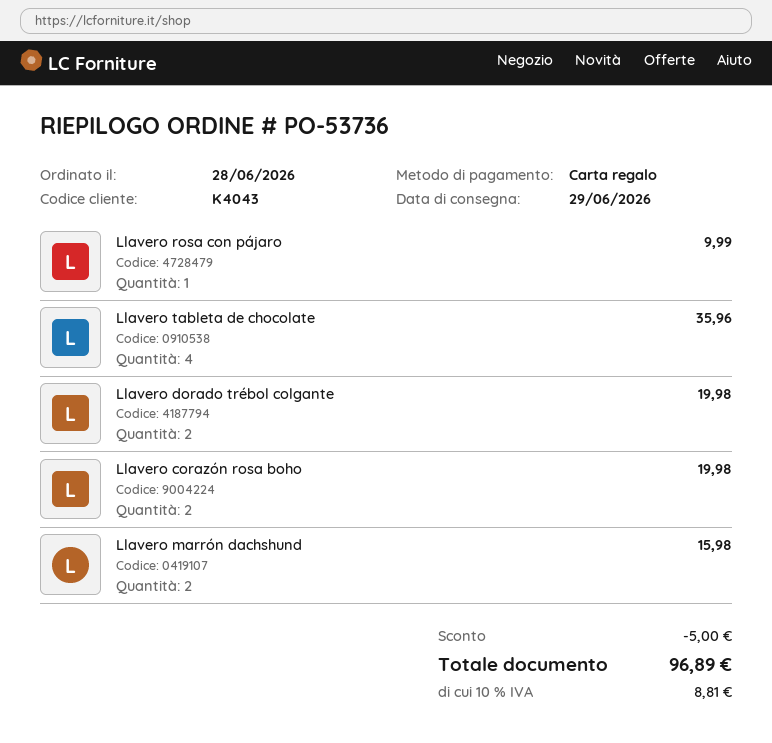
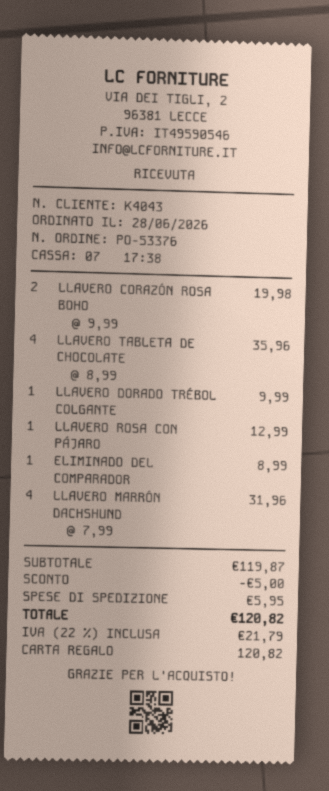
order number: PO-53736 -> PO-53376
Llavero rosa con pájaro: 1 for 9.99 -> 1 for 12.99
Llavero dorado trébol colgante: 2 for 19.98 -> 1 for 9.99
Llavero marrón dachshund: 2 for 15.98 -> 4 for 31.96
ELIMINADO DEL COMPARADOR: none -> 1 for 8.99
shipping: none -> 5.95
tax: 10% = 8.81 -> 22% = 21.79
total: 96.89 -> 120.82

